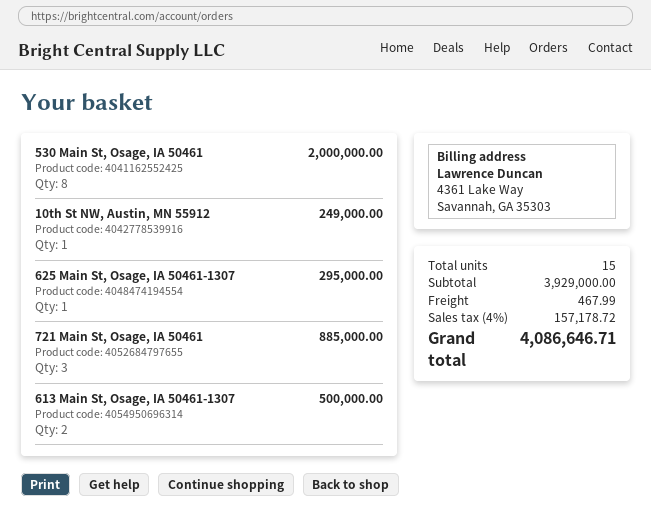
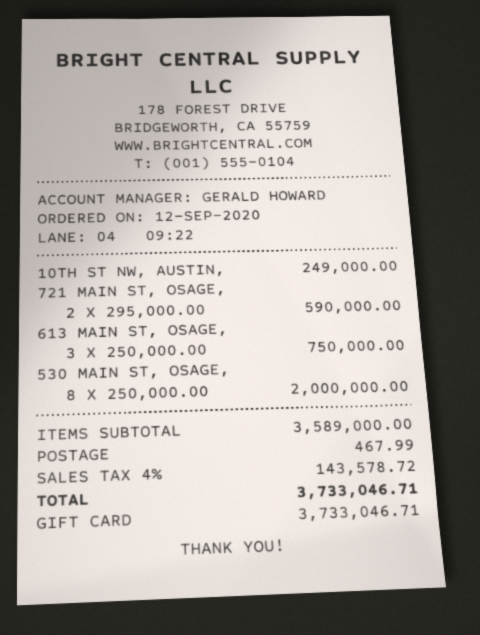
625 Main St, Osage, IA 50461-1307: 1 for 295000.00 -> none
721 Main St, Osage, IA 50461: 3 for 885000.00 -> 2 for 590000.00
613 Main St, Osage, IA 50461-1307: 2 for 500000.00 -> 3 for 750000.00
subtotal: 3929000.00 -> 3589000.00
tax: 4% = 157178.72 -> 4% = 143578.72
total: 4086646.71 -> 3733046.71

